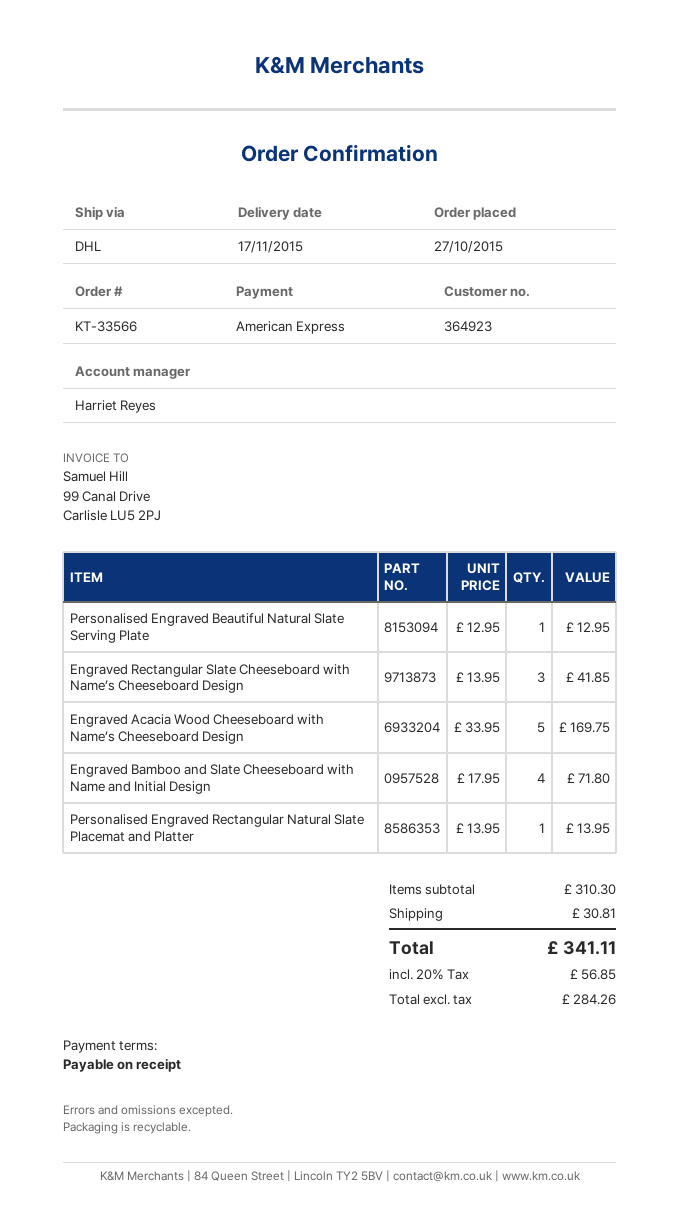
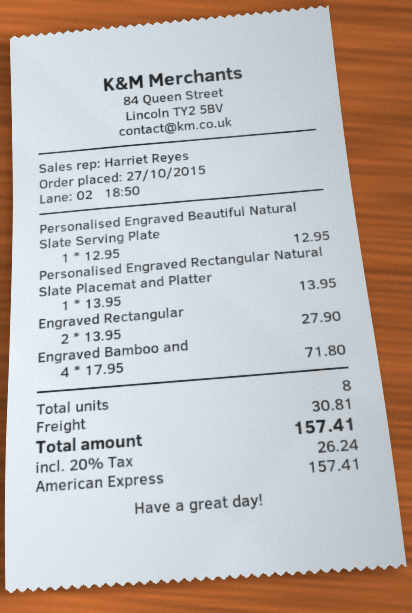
Engraved Rectangular Slate Cheeseboard with Name’s Cheeseboard Design: 3 x 13.95 = 41.85 -> 2 x 13.95 = 27.90
Engraved Acacia Wood Cheeseboard with Name’s Cheeseboard Design: 5 x 33.95 = 169.75 -> none
tax: 20% = 56.85 -> 20% = 26.24
total: 341.11 -> 157.41

